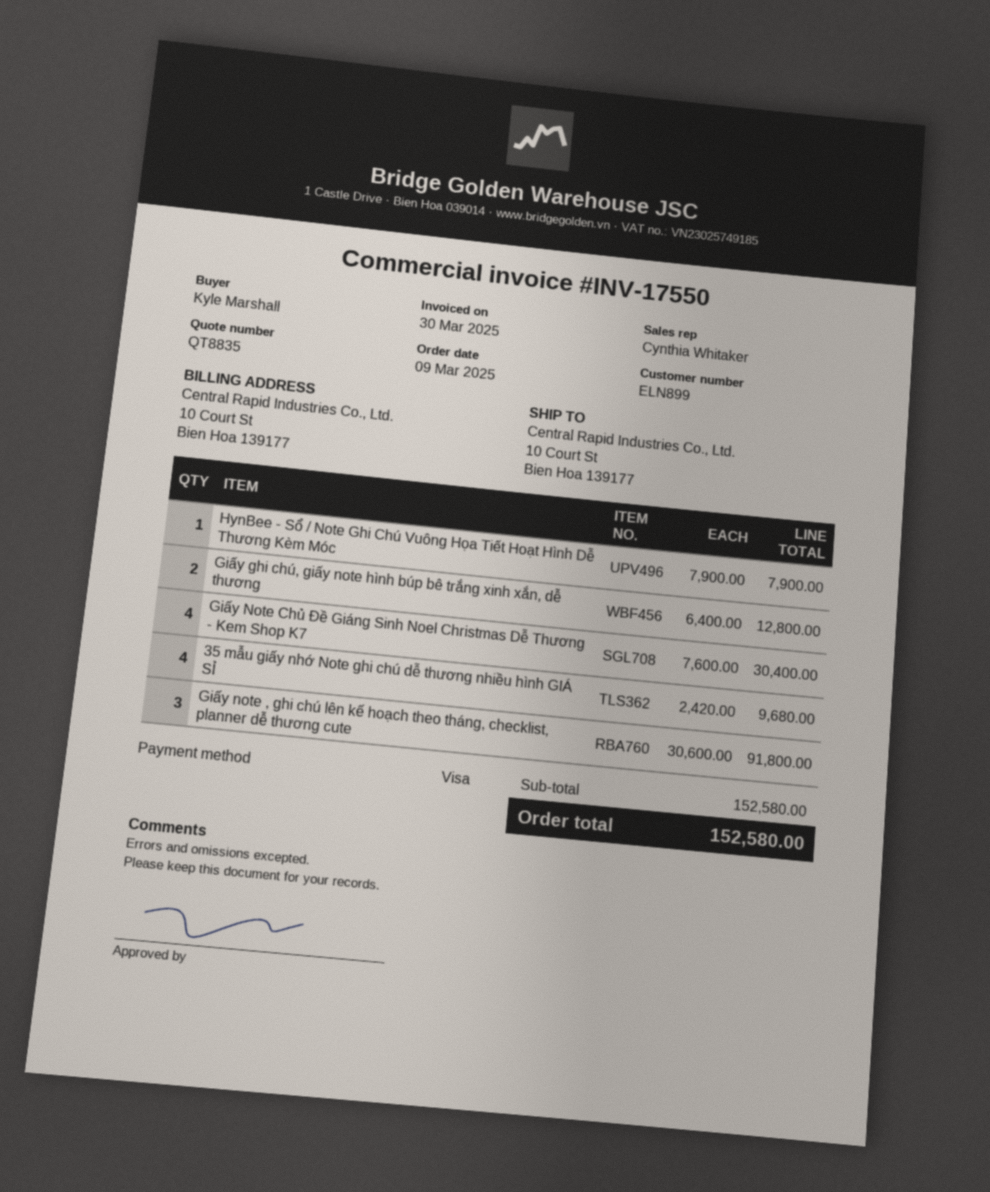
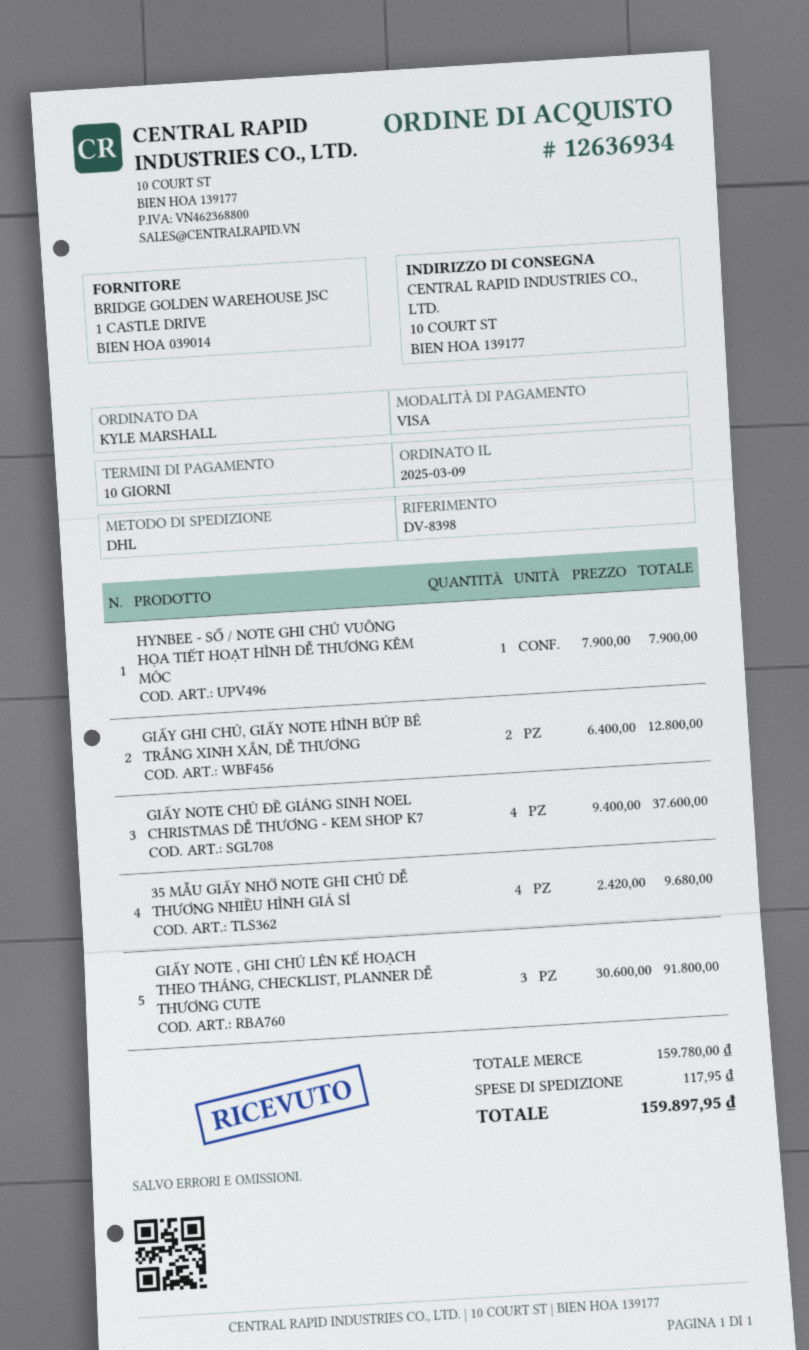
Giấy Note Chủ Đề Giáng Sinh Noel Christmas Dễ Thương - Kem Shop K7: 4 x 7600.00 = 30400.00 -> 4 x 9400.00 = 37600.00
subtotal: 152580.00 -> 159780.00
shipping: none -> 117.95
total: 152580.00 -> 159897.95

